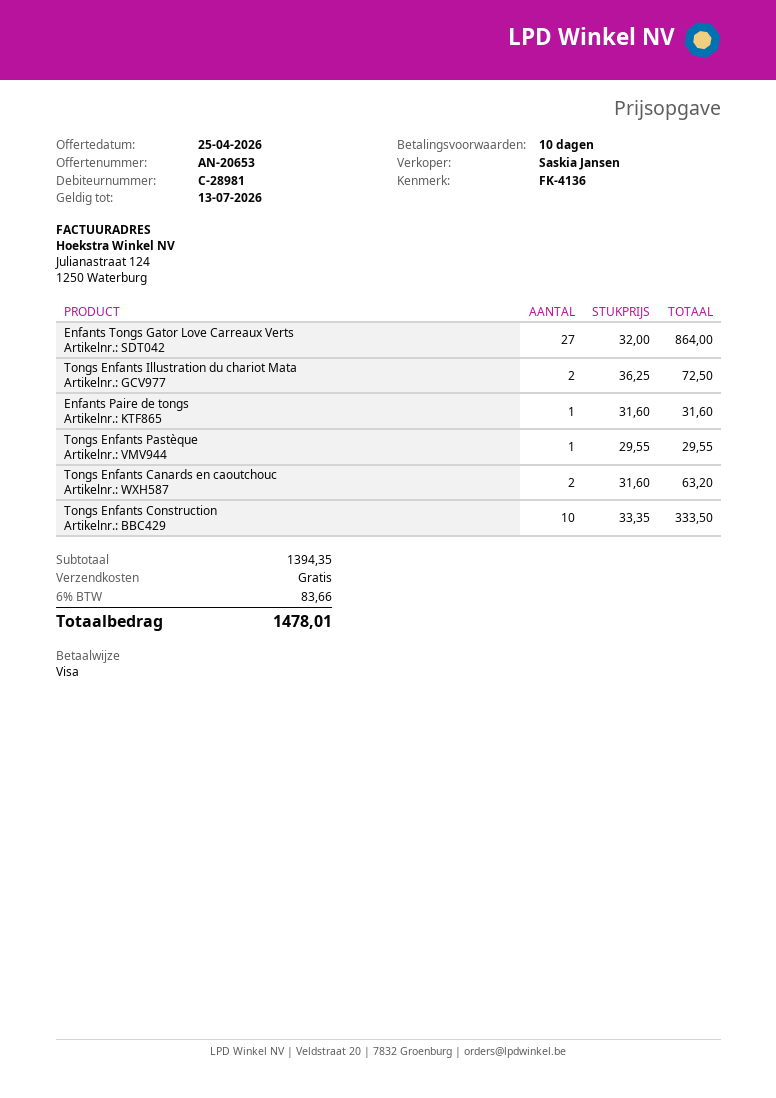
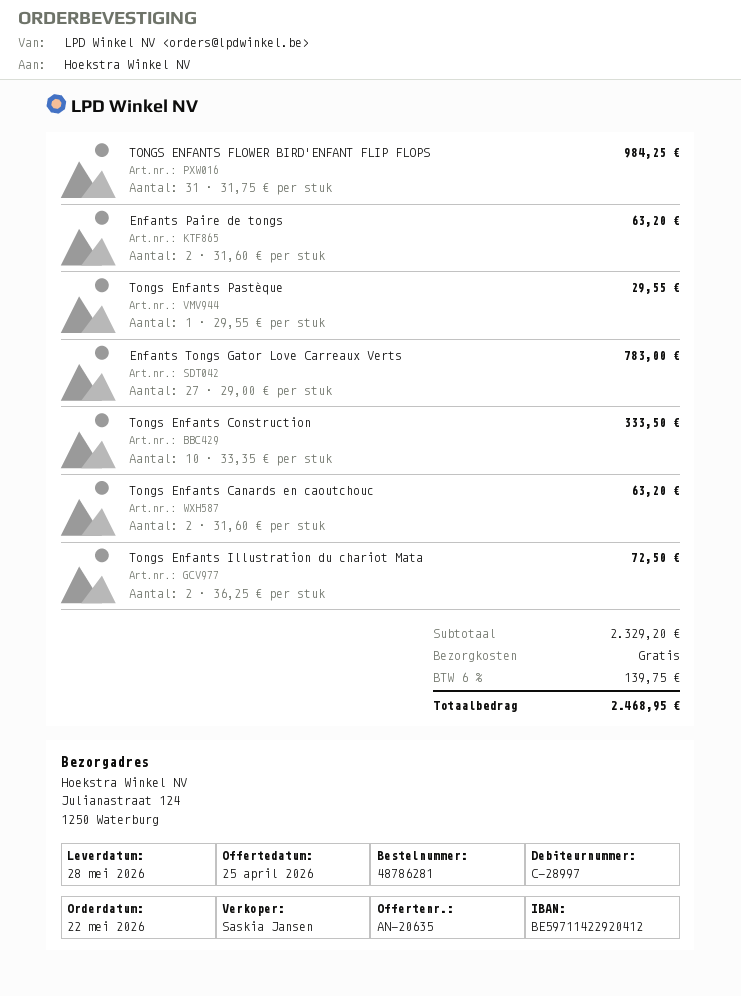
quote number: AN-20653 -> AN-20635
customer number: C-28981 -> C-28997
Enfants Tongs Gator Love Carreaux Verts: 27 x 32.00 = 864.00 -> 27 x 29.00 = 783.00
Enfants Paire de tongs: 1 x 31.60 = 31.60 -> 2 x 31.60 = 63.20
TONGS ENFANTS FLOWER BIRD'ENFANT FLIP FLOPS: none -> 31 x 31.75 = 984.25
subtotal: 1394.35 -> 2329.20
tax: 6% = 83.66 -> 6% = 139.75
total: 1478.01 -> 2468.95

